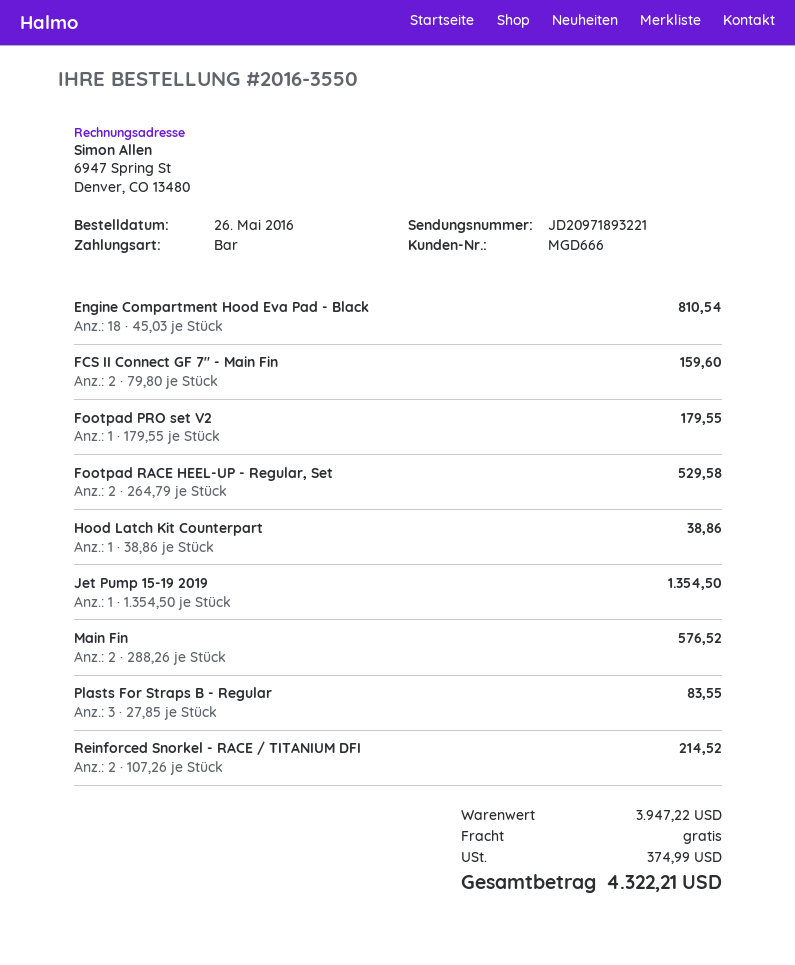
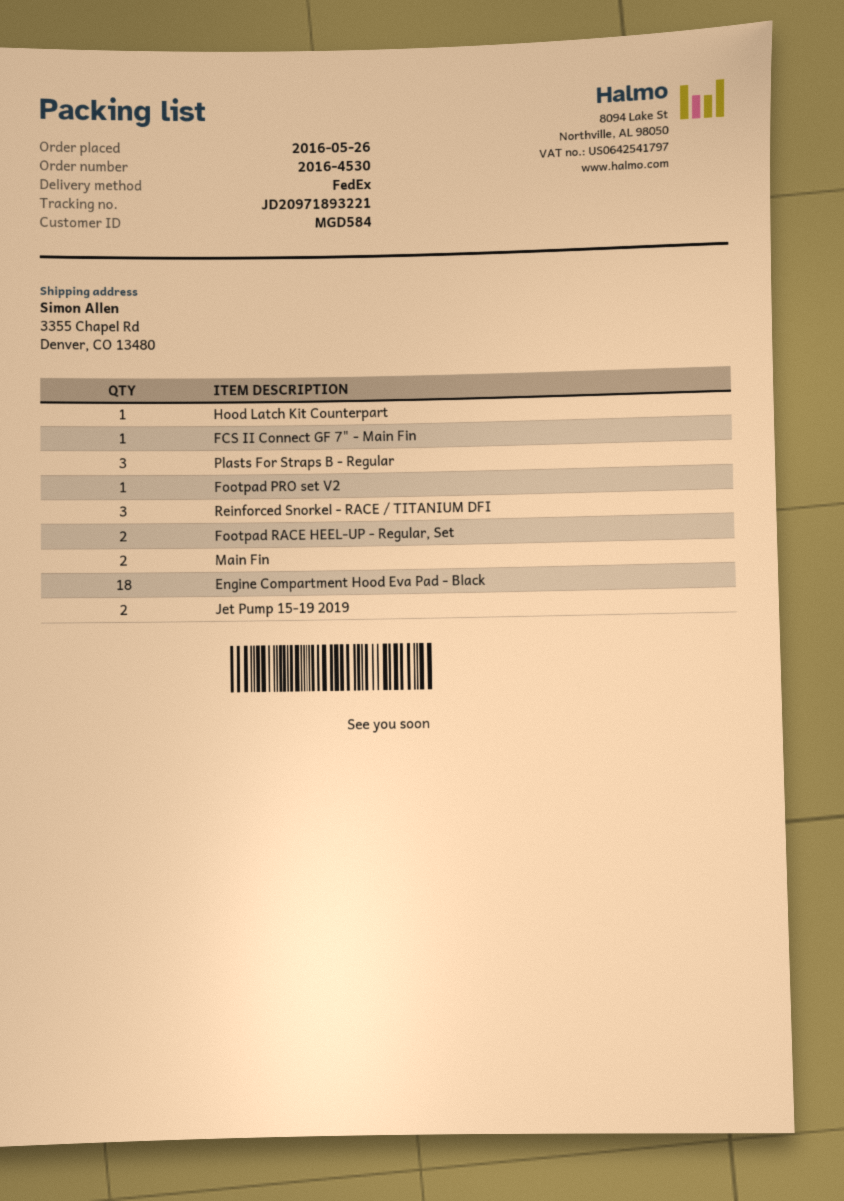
order number: 2016-3550 -> 2016-4530
customer number: MGD666 -> MGD584
FCS II Connect GF 7" - Main Fin: 2 -> 1
Jet Pump 15-19 2019: 1 -> 2
Reinforced Snorkel - RACE / TITANIUM DFI: 2 -> 3

